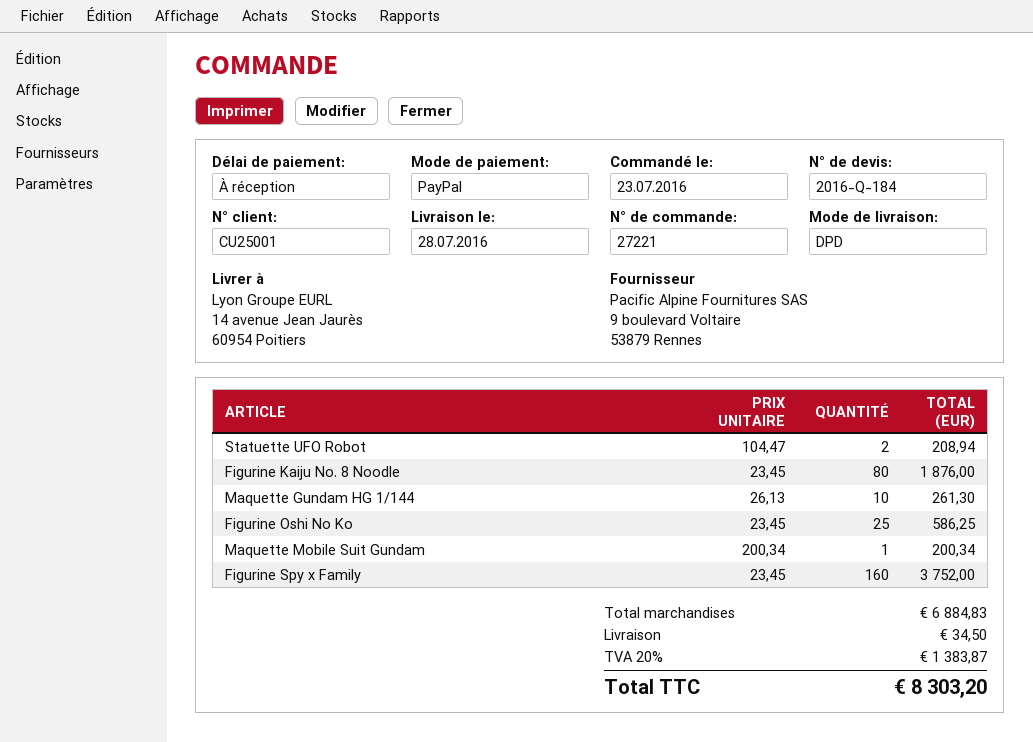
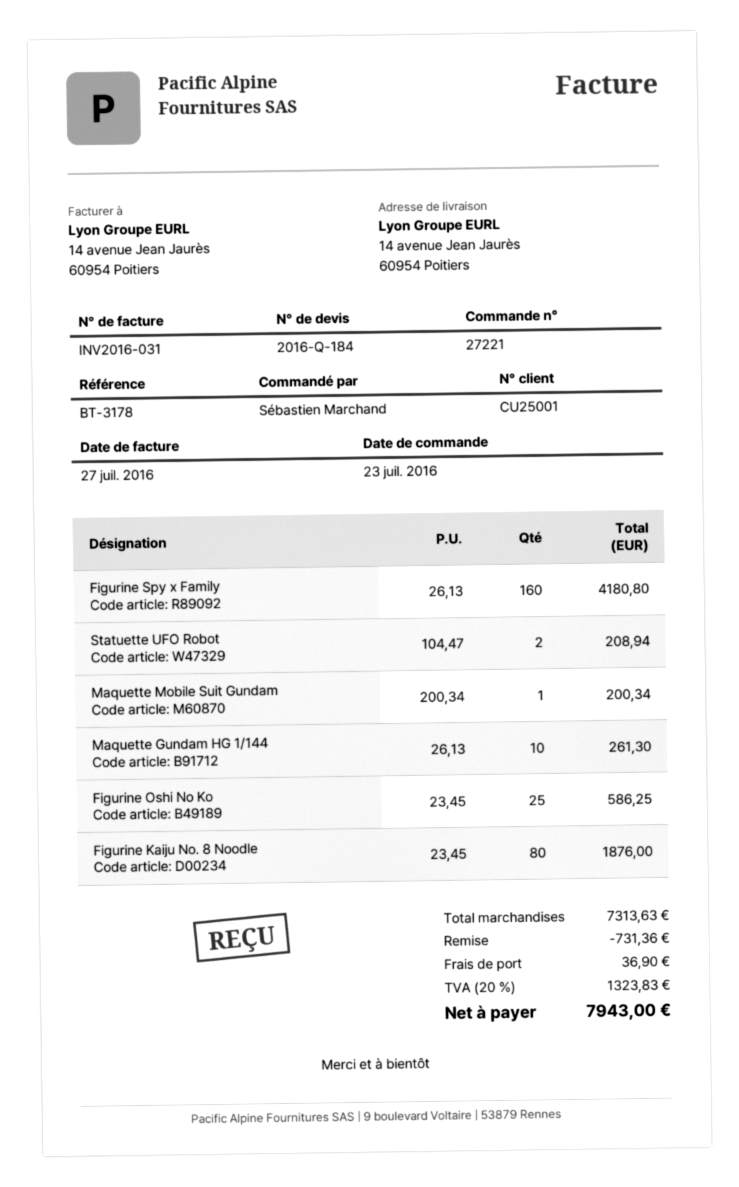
Figurine Spy x Family: 160 x 23.45 = 3752.00 -> 160 x 26.13 = 4180.80
subtotal: 6884.83 -> 7313.63
discount: none -> 731.36
shipping: 34.50 -> 36.90
tax: 20% = 1383.87 -> 20% = 1323.83
total: 8303.20 -> 7943.00

